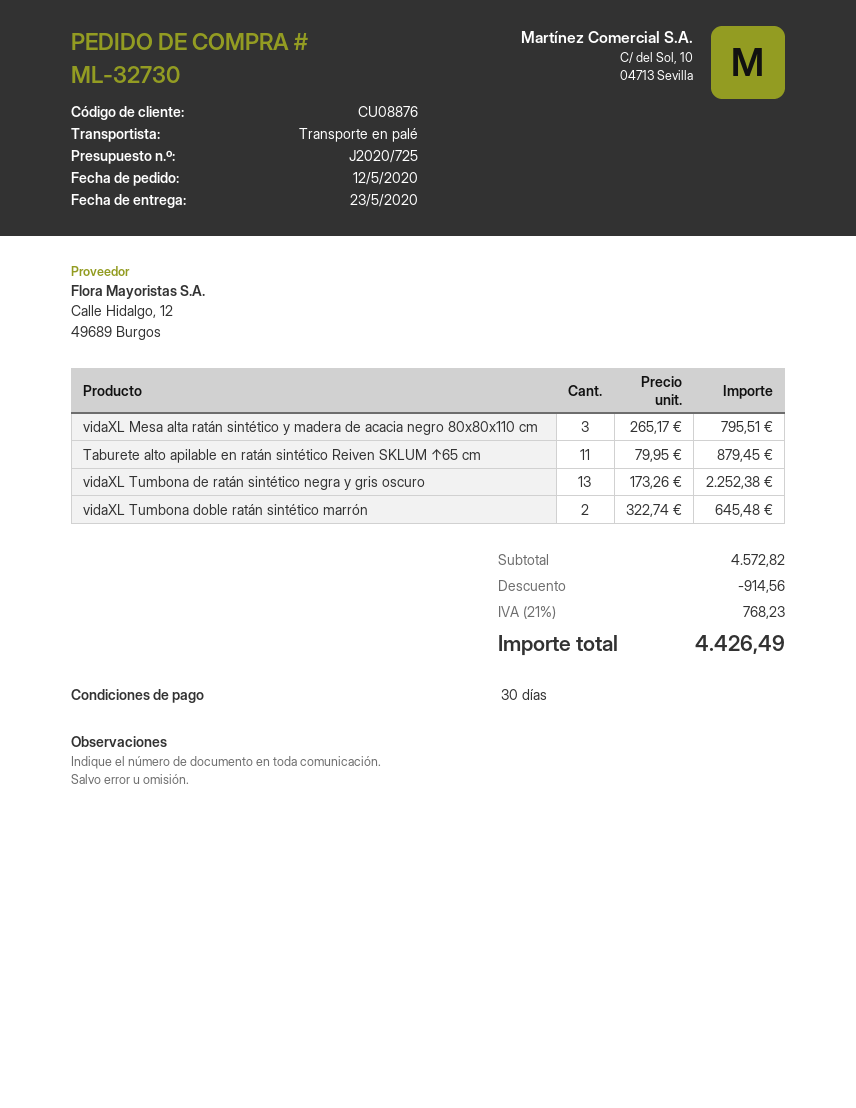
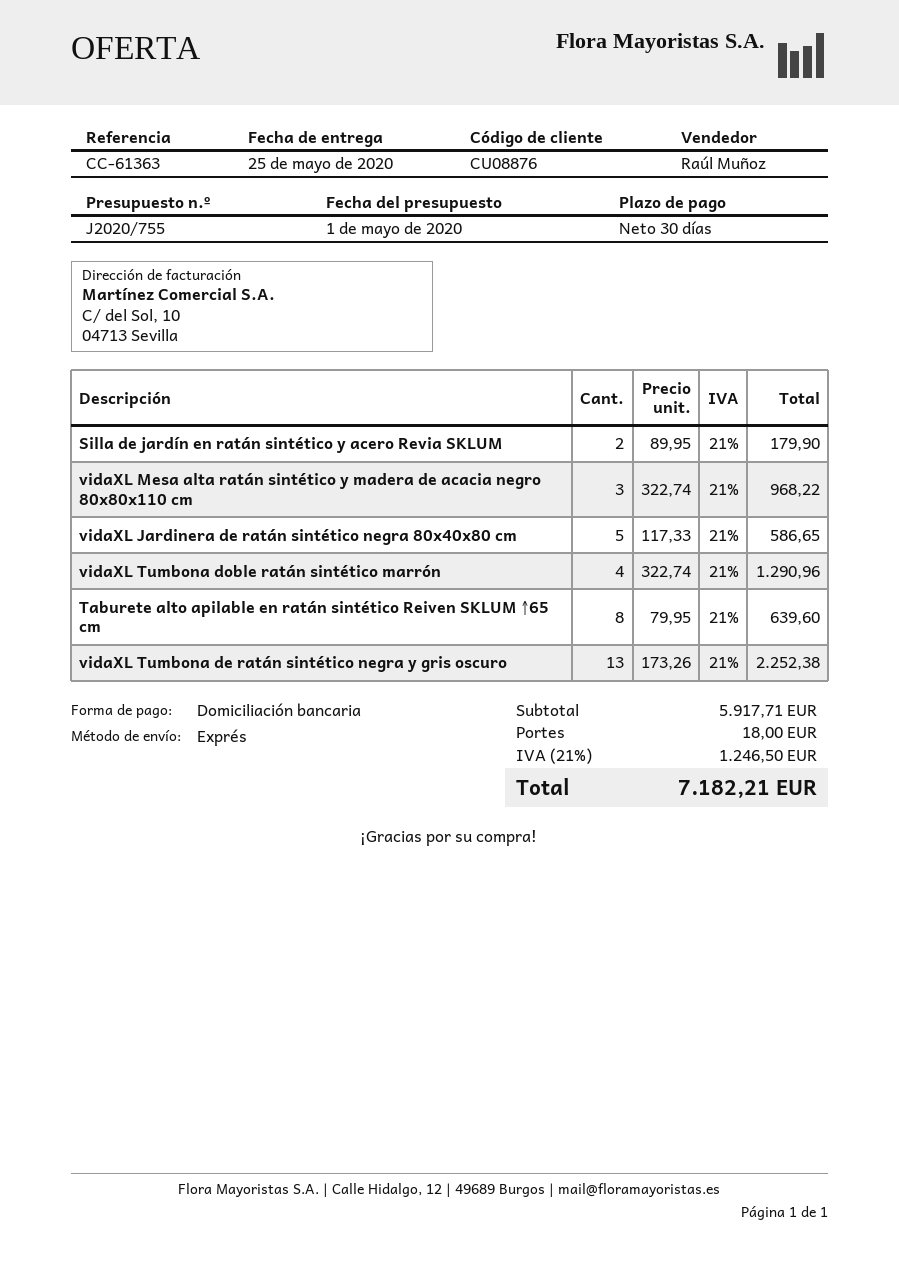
quote number: J2020/725 -> J2020/755
delivery date: 2020-05-23 -> 2020-05-25
shipping method: pallet freight -> express
vidaXL Mesa alta ratán sintético y madera de acacia negro 80x80x110 cm: 3 x 265.17 = 795.51 -> 3 x 322.74 = 968.22
Taburete alto apilable en ratán sintético Reiven SKLUM ↑65 cm: 11 x 79.95 = 879.45 -> 8 x 79.95 = 639.60
vidaXL Tumbona doble ratán sintético marrón: 2 x 322.74 = 645.48 -> 4 x 322.74 = 1290.96
Silla de jardín en ratán sintético y acero Revia SKLUM: none -> 2 x 89.95 = 179.90
vidaXL Jardinera de ratán sintético negra 80x40x80 cm: none -> 5 x 117.33 = 586.65
subtotal: 4572.82 -> 5917.71
discount: 914.56 -> none
shipping: none -> 18.00
tax: 21% = 768.23 -> 21% = 1246.50
total: 4426.49 -> 7182.21

